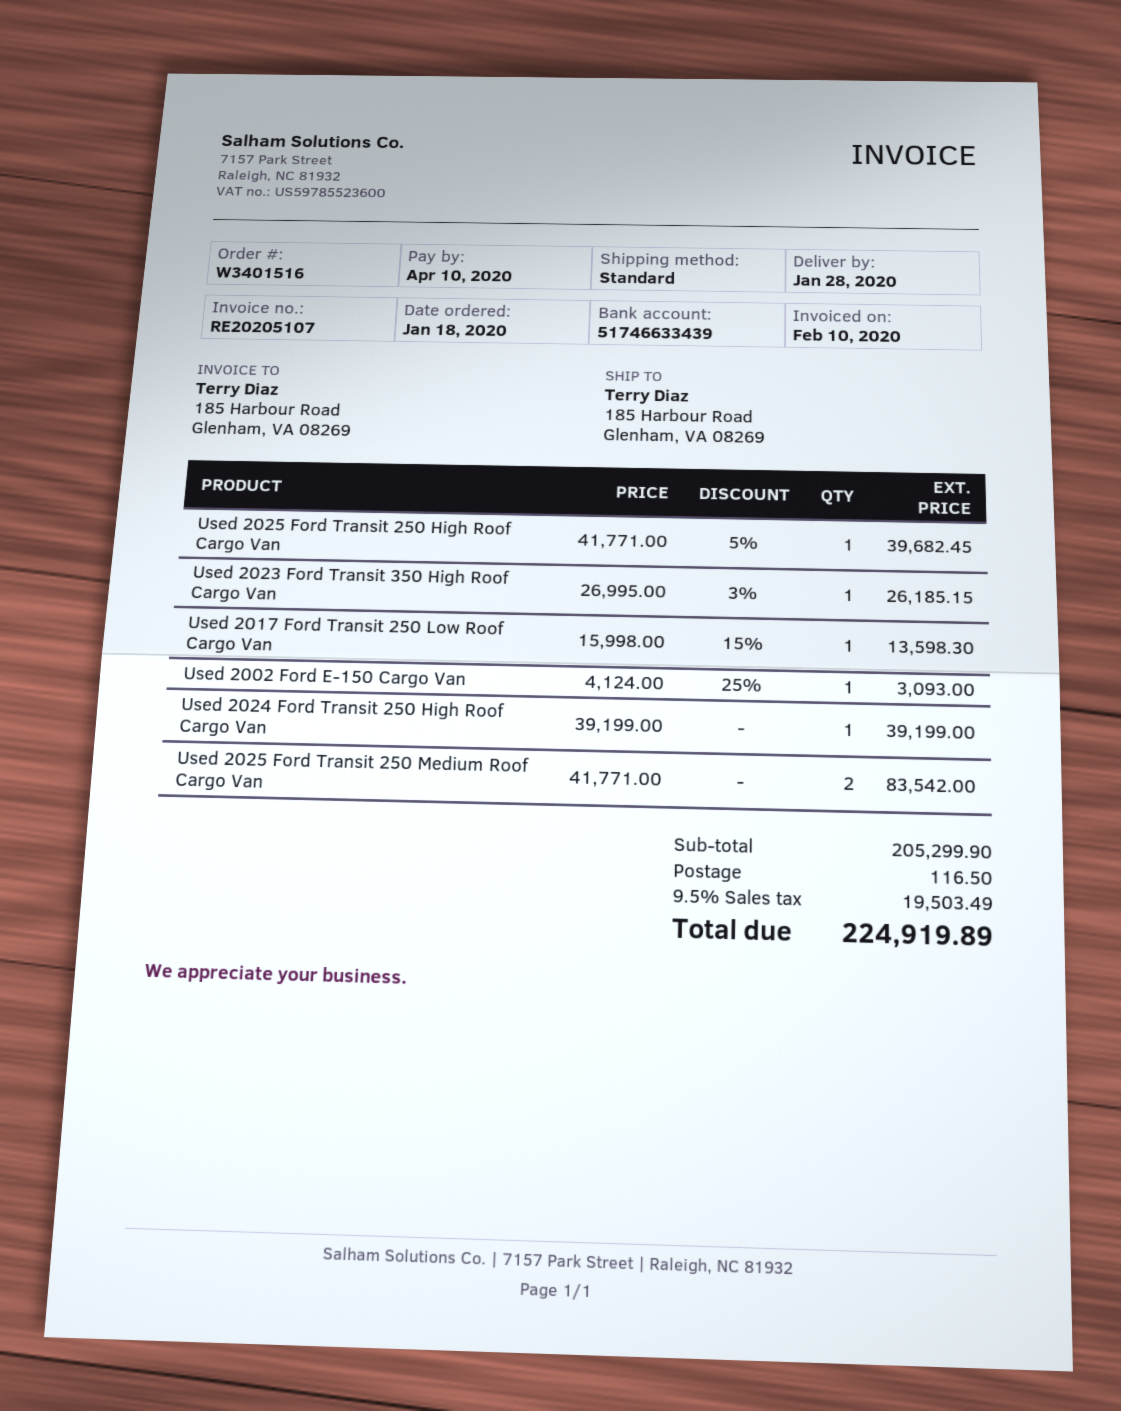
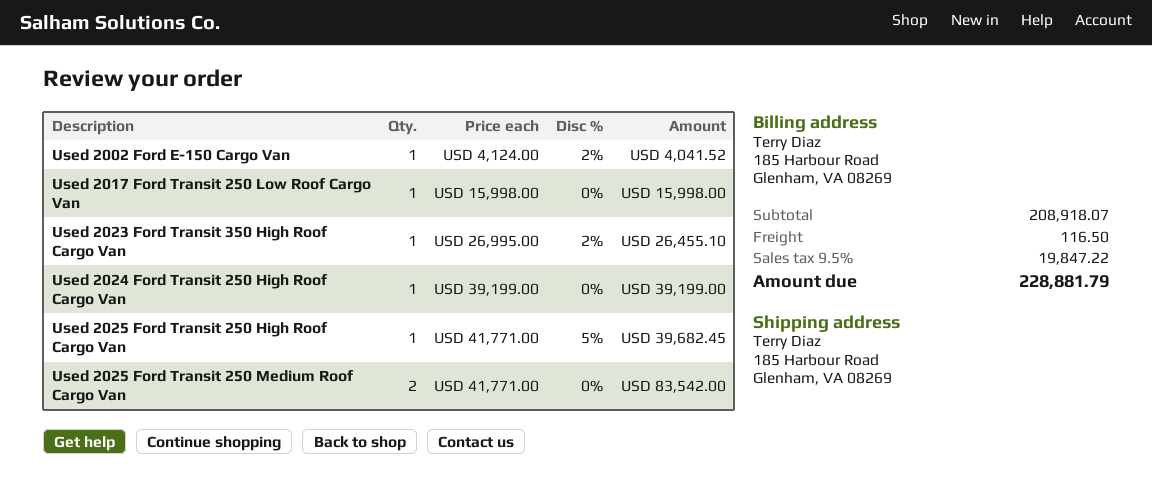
Used 2023 Ford Transit 350 High Roof Cargo Van: 1 x 26995.00 - 3% = 26185.15 -> 1 x 26995.00 - 2% = 26455.10
Used 2017 Ford Transit 250 Low Roof Cargo Van: 1 x 15998.00 - 15% = 13598.30 -> 1 x 15998.00 = 15998.00
Used 2002 Ford E-150 Cargo Van: 1 x 4124.00 - 25% = 3093.00 -> 1 x 4124.00 - 2% = 4041.52
subtotal: 205299.90 -> 208918.07
tax: 9.5% = 19503.49 -> 9.5% = 19847.22
total: 224919.89 -> 228881.79

